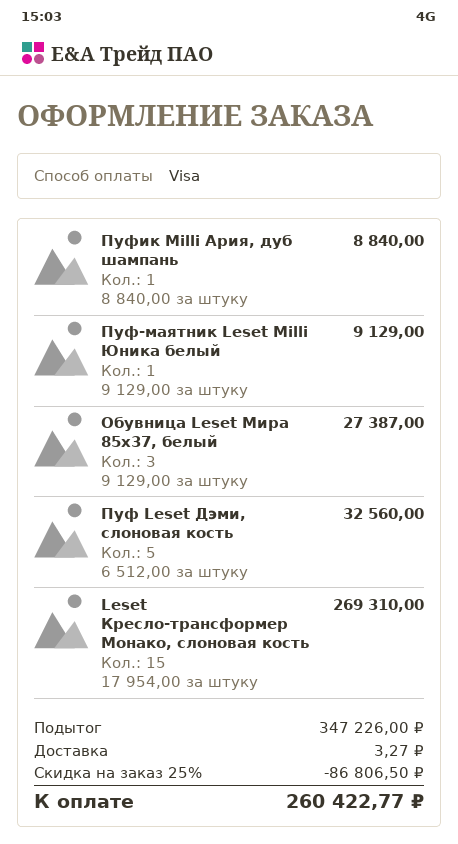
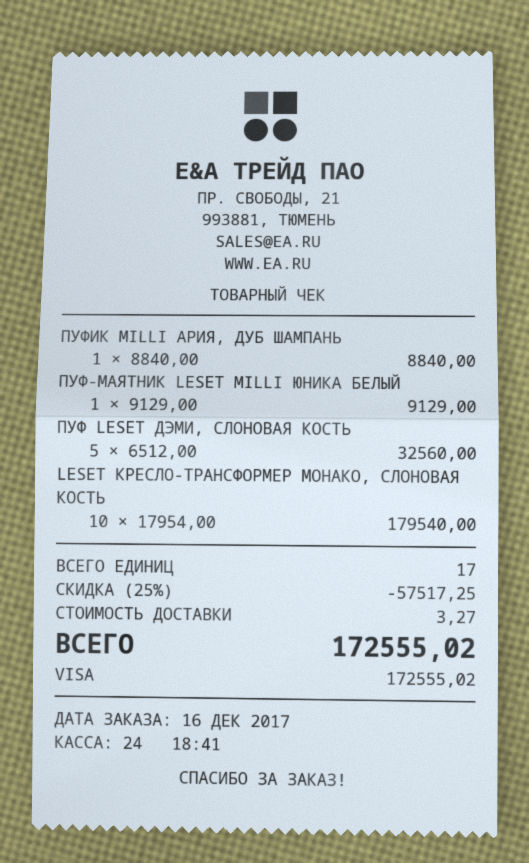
Обувница Leset Мира 85х37, белый: 3 x 9129.00 = 27387.00 -> none
Leset Кресло-трансформер Монако, слоновая кость: 15 x 17954.00 = 269310.00 -> 10 x 17954.00 = 179540.00
discount: 25% = 86806.50 -> 25% = 57517.25
total: 260422.77 -> 172555.02

